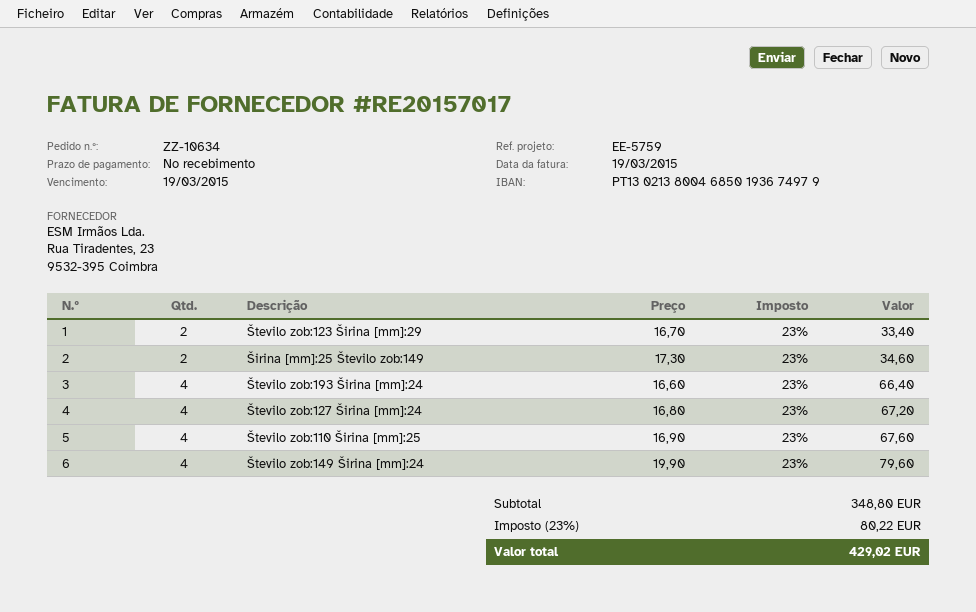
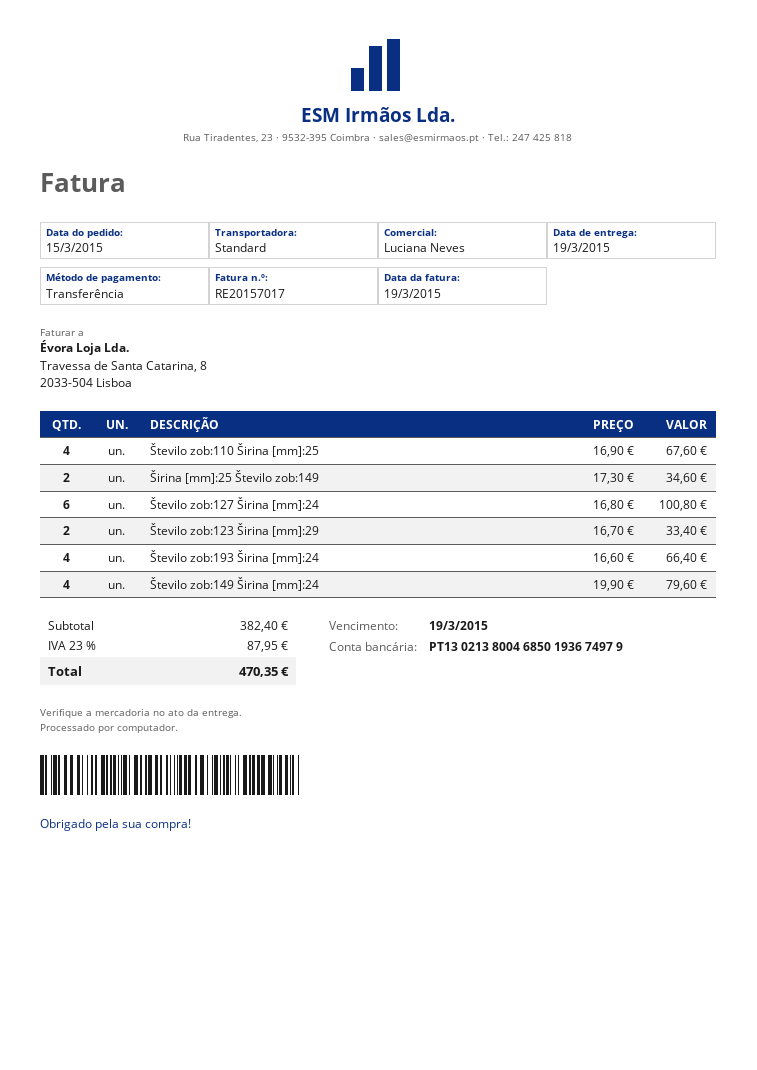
Število zob:127 Širina [mm]:24: 4 x 16.80 = 67.20 -> 6 x 16.80 = 100.80
subtotal: 348.80 -> 382.40
tax: 23% = 80.22 -> 23% = 87.95
total: 429.02 -> 470.35

